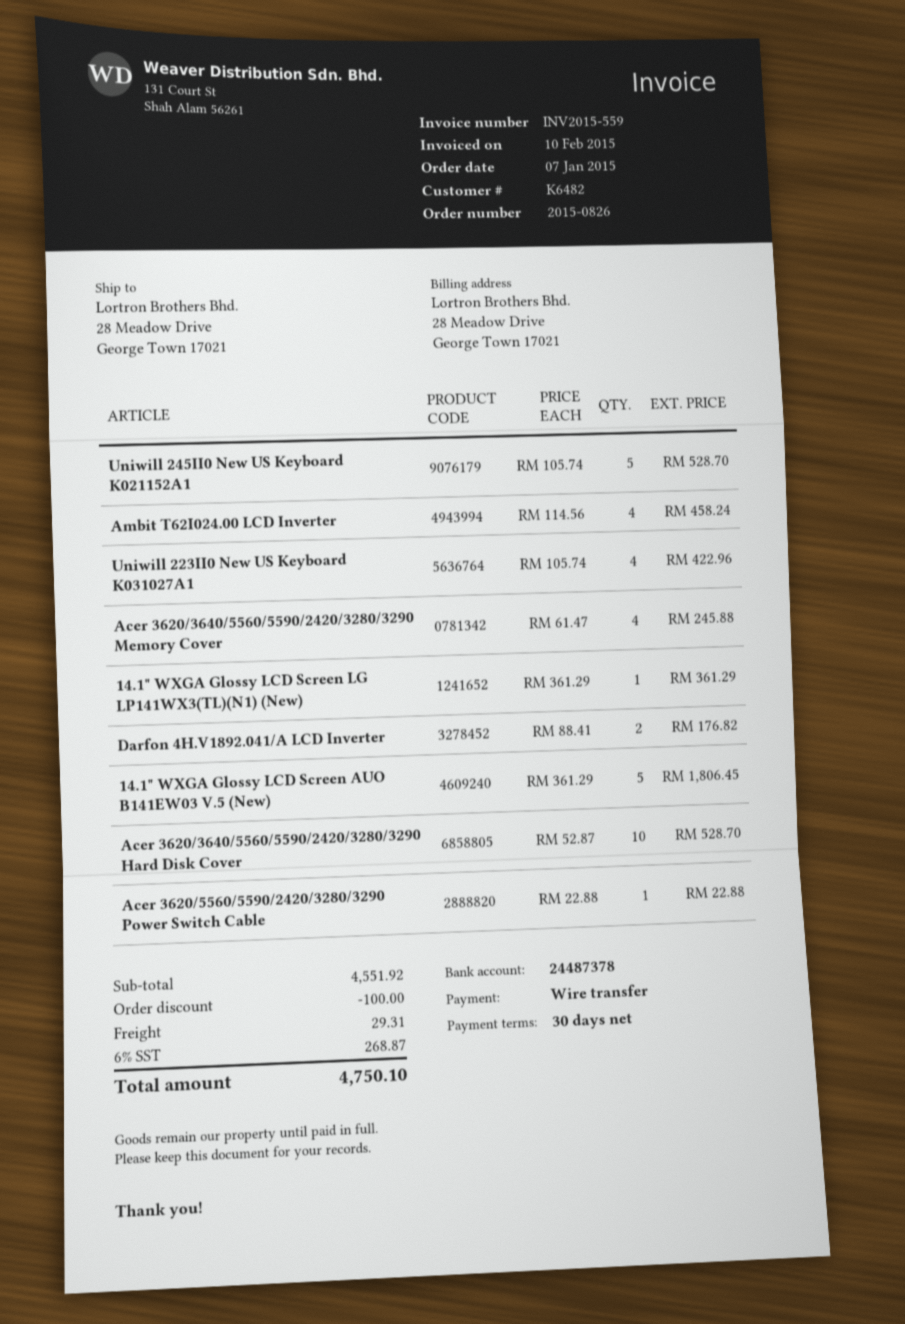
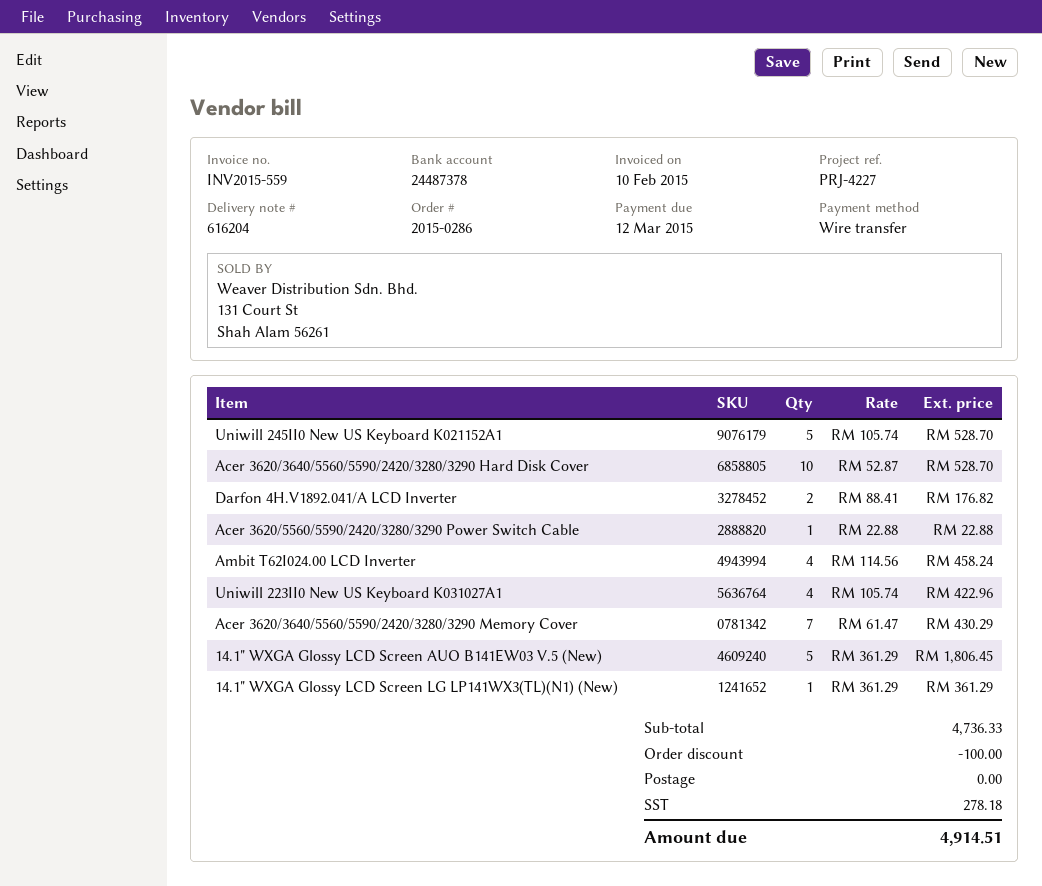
order number: 2015-0826 -> 2015-0286
Acer 3620/3640/5560/5590/2420/3280/3290 Memory Cover: 4 x 61.47 = 245.88 -> 7 x 61.47 = 430.29
subtotal: 4551.92 -> 4736.33
shipping: 29.31 -> 0.00
tax: 268.87 -> 278.18
total: 4750.10 -> 4914.51

